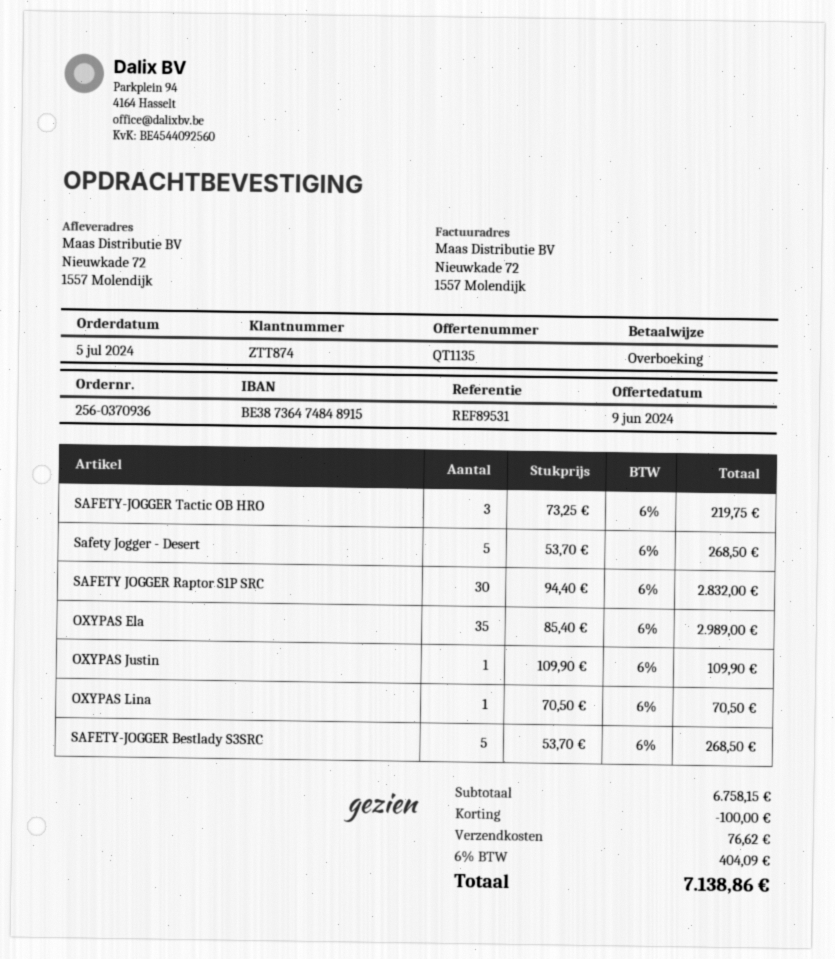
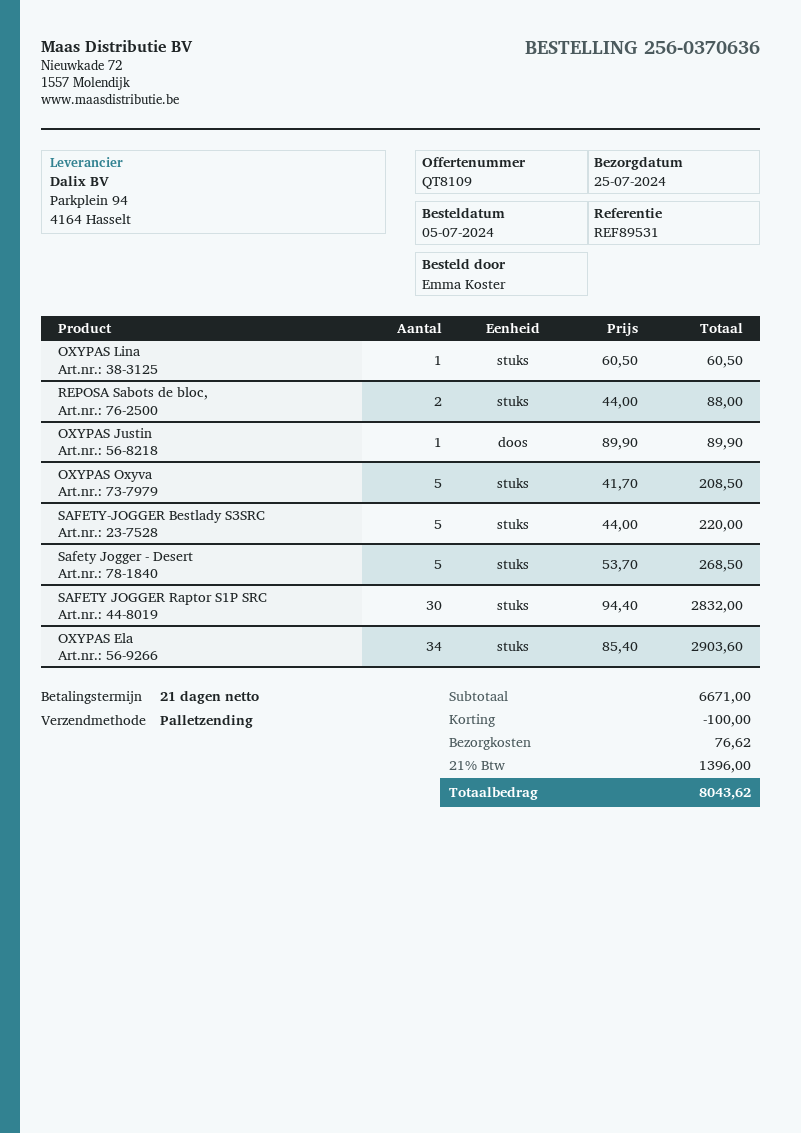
quote number: QT1135 -> QT8109
order number: 256-0370936 -> 256-0370636
SAFETY-JOGGER Tactic OB HRO: 3 x 73.25 = 219.75 -> none
OXYPAS Ela: 35 x 85.40 = 2989.00 -> 34 x 85.40 = 2903.60
OXYPAS Justin: 1 x 109.90 = 109.90 -> 1 x 89.90 = 89.90
OXYPAS Lina: 1 x 70.50 = 70.50 -> 1 x 60.50 = 60.50
SAFETY-JOGGER Bestlady S3SRC: 5 x 53.70 = 268.50 -> 5 x 44.00 = 220.00
REPOSA Sabots de bloc,: none -> 2 x 44.00 = 88.00
OXYPAS Oxyva: none -> 5 x 41.70 = 208.50
subtotal: 6758.15 -> 6671.00
tax: 6% = 404.09 -> 21% = 1396.00
total: 7138.86 -> 8043.62

